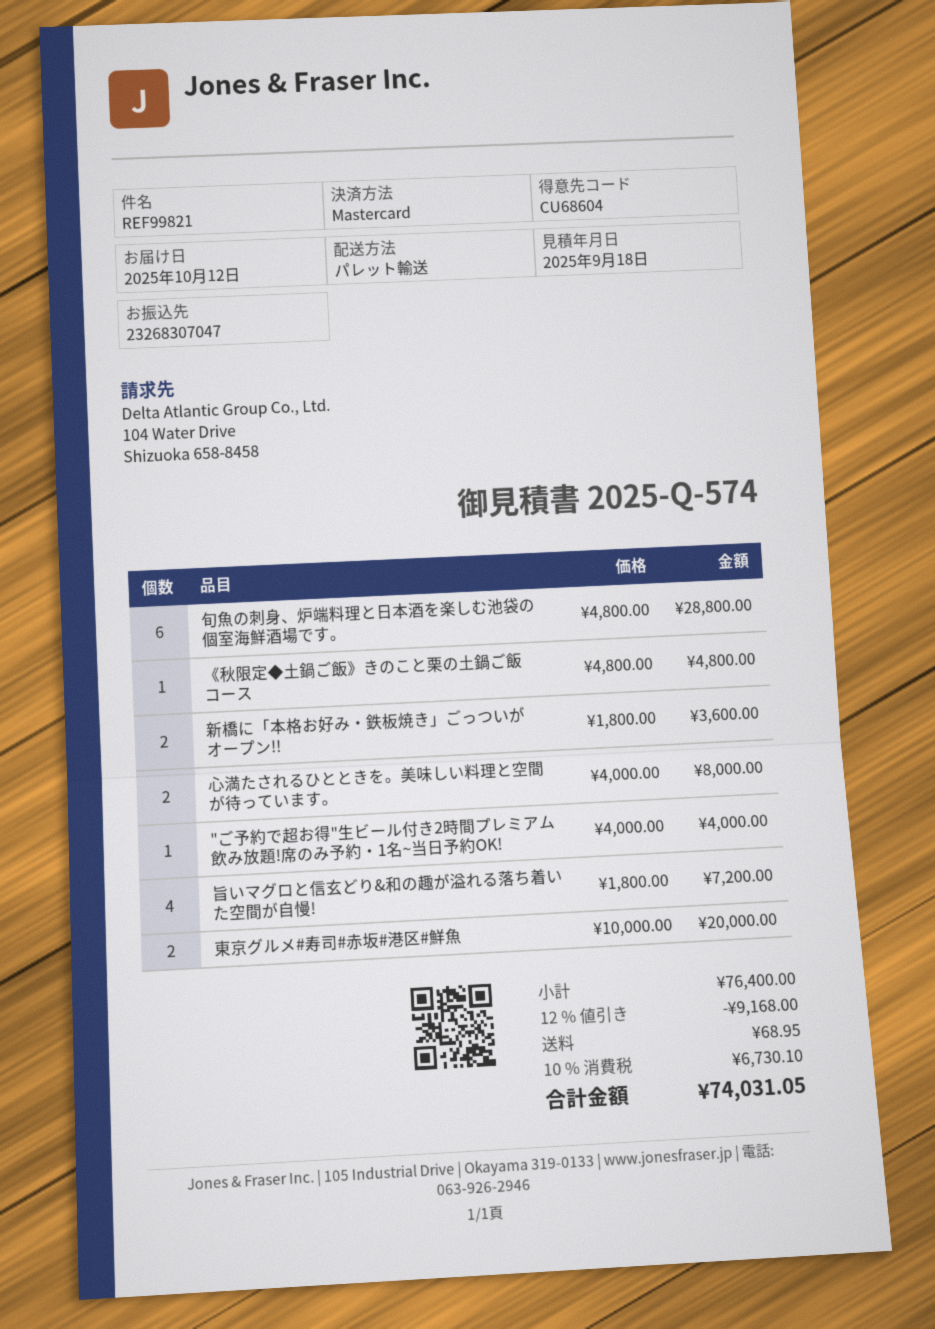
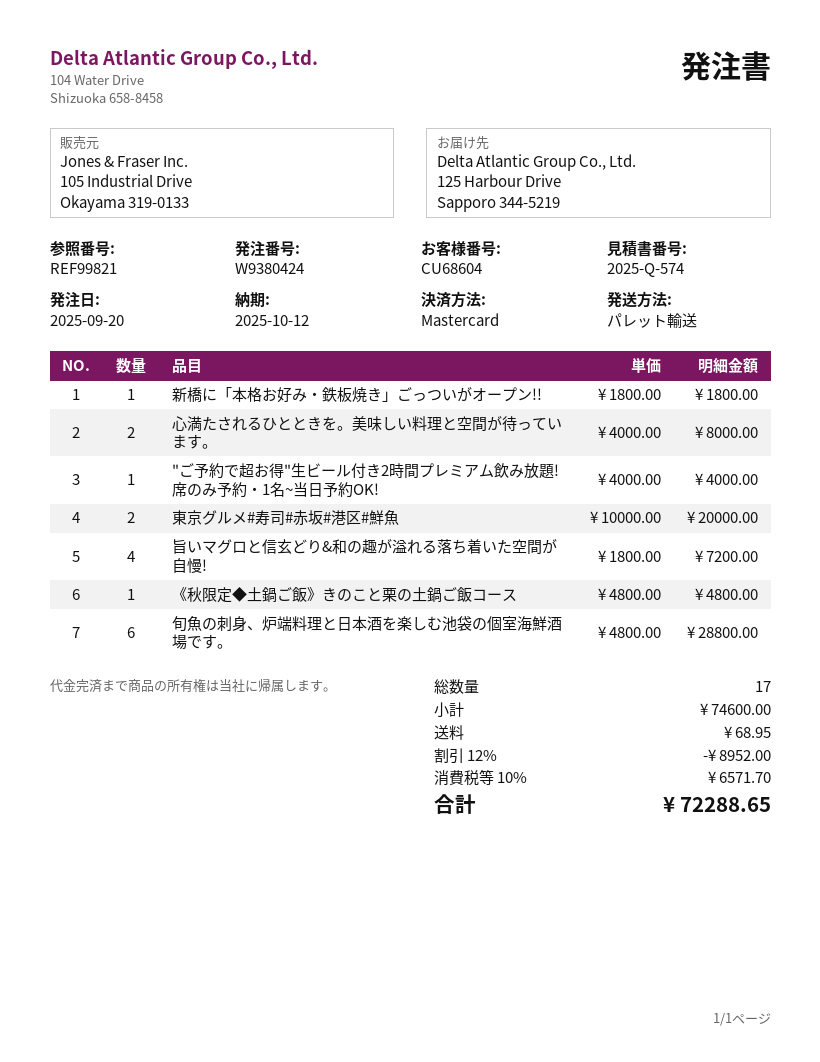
新橋に「本格お好み・鉄板焼き」ごっついがオープン!!: 2 x 1800.00 = 3600.00 -> 1 x 1800.00 = 1800.00
subtotal: 76400.00 -> 74600.00
discount: 12% = 9168.00 -> 12% = 8952.00
tax: 10% = 6730.10 -> 10% = 6571.70
total: 74031.05 -> 72288.65

